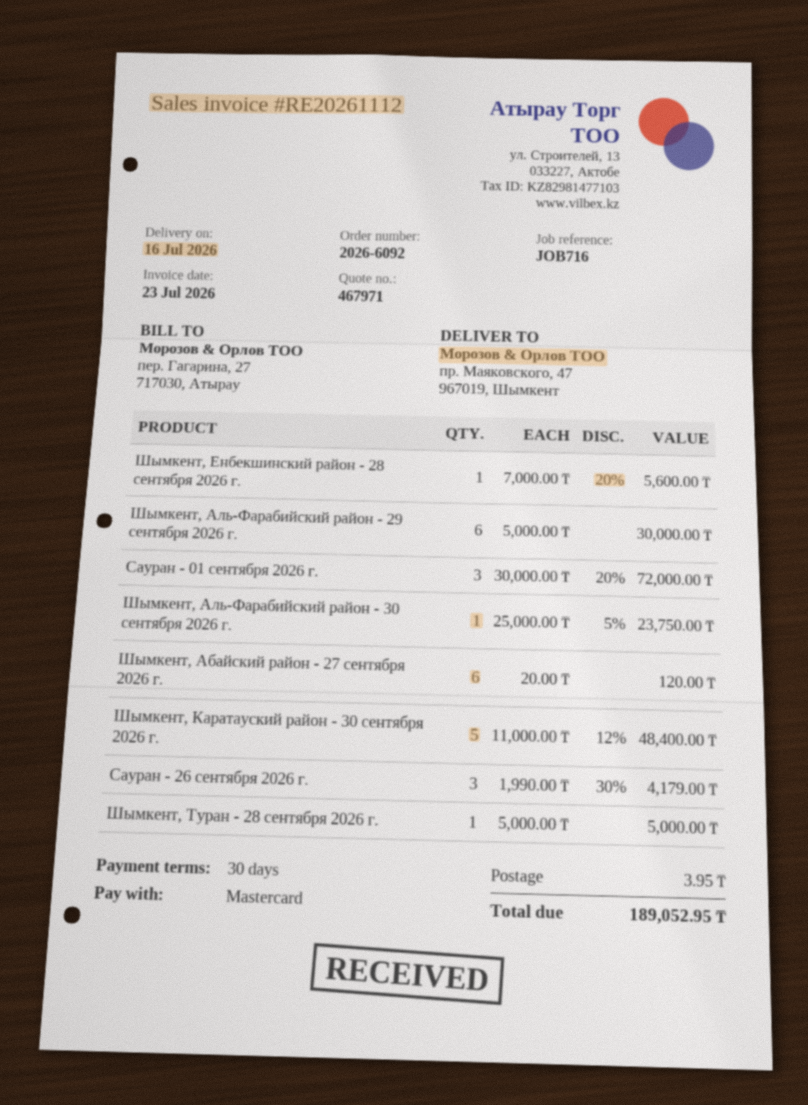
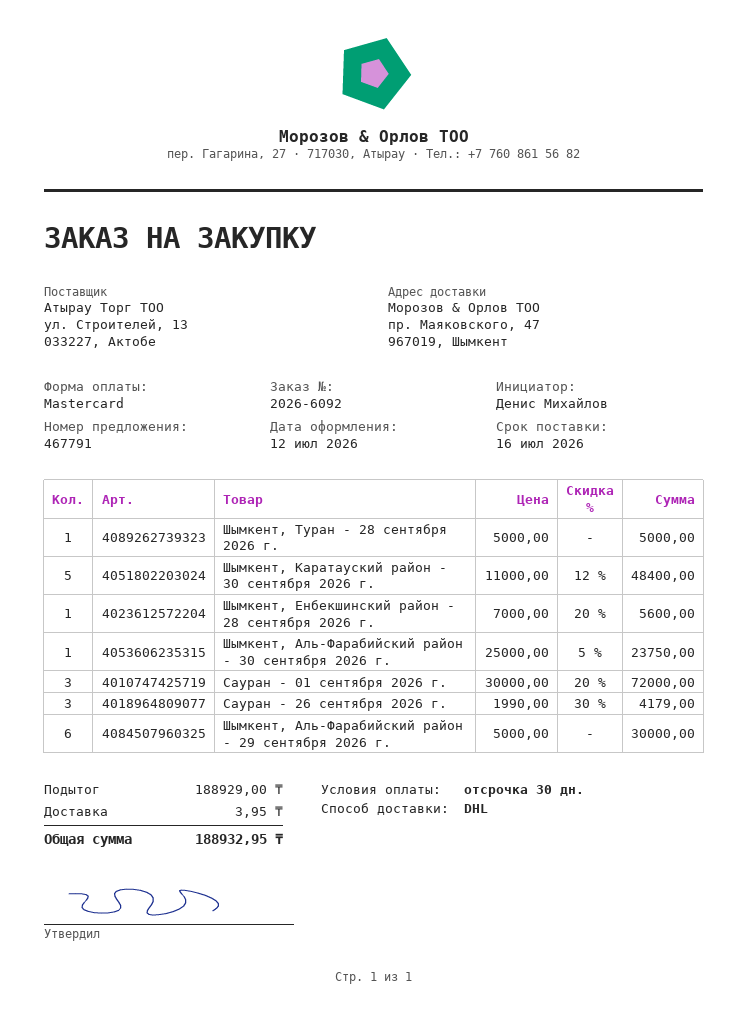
quote number: 467971 -> 467791
Шымкент, Абайский район - 27 сентября 2026 г.: 6 x 20.00 = 120.00 -> none
total: 189052.95 -> 188932.95

